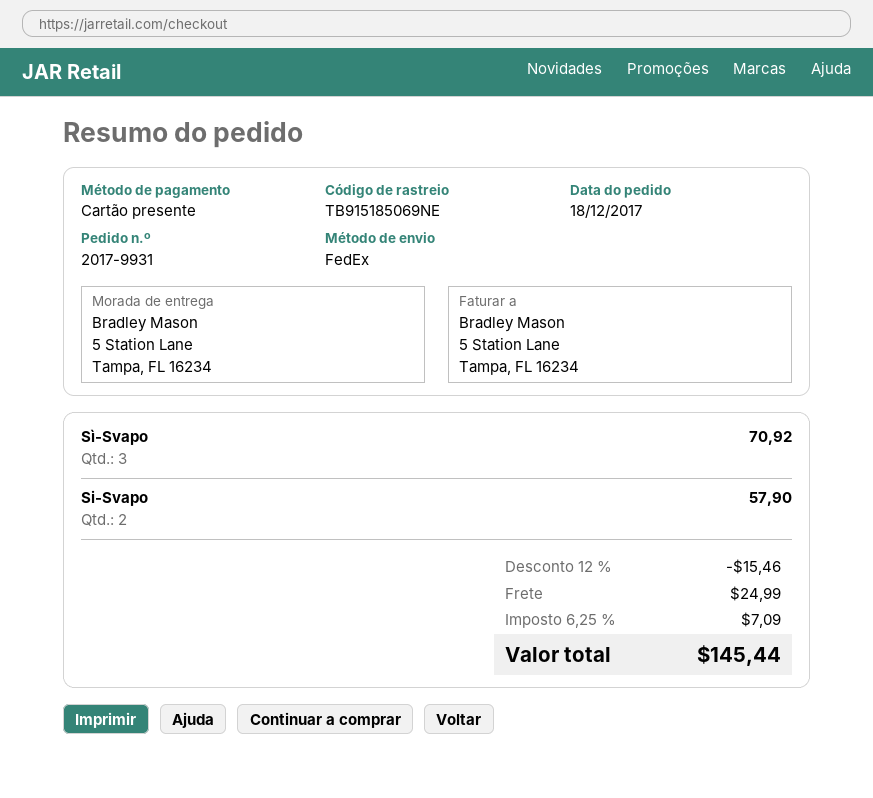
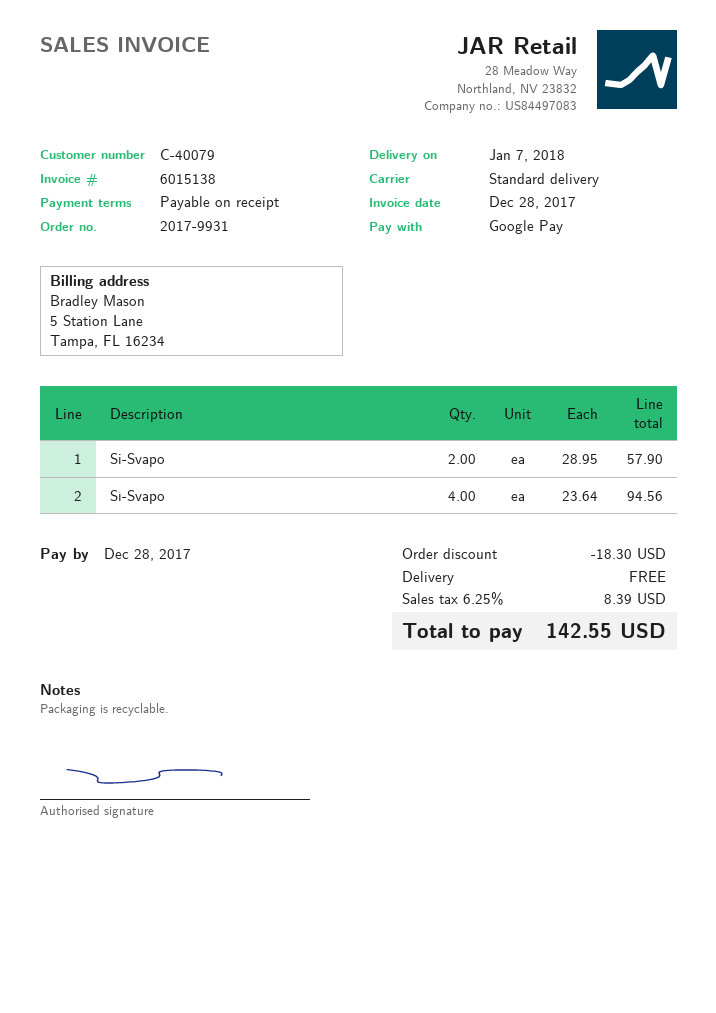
payment method: gift card -> Google Pay
shipping method: FedEx -> standard
Sì-Svapo: 3 for 70.92 -> 4 for 94.56
discount: 15.46 -> 18.30
shipping: 24.99 -> 0.00
tax: 6.25% = 7.09 -> 6.25% = 8.39
total: 145.44 -> 142.55

